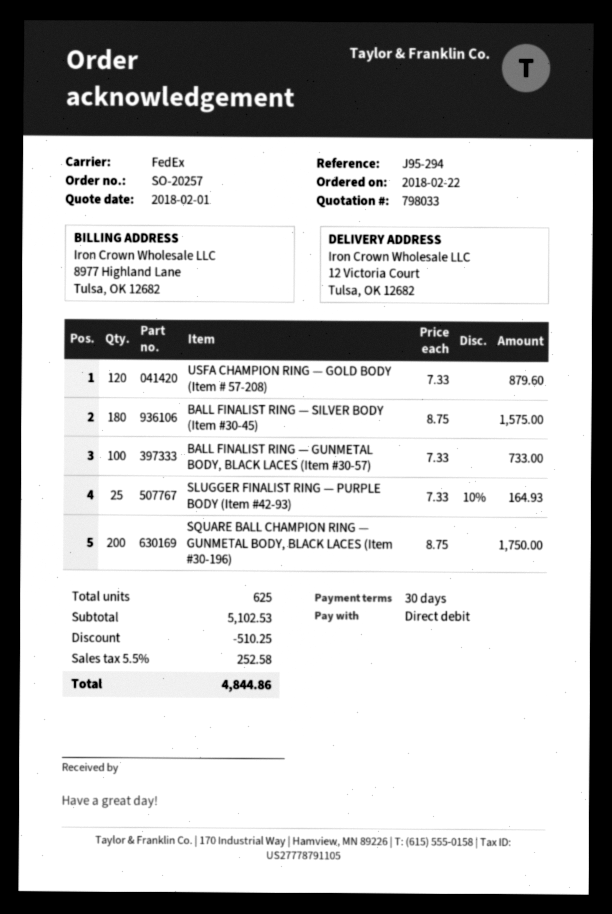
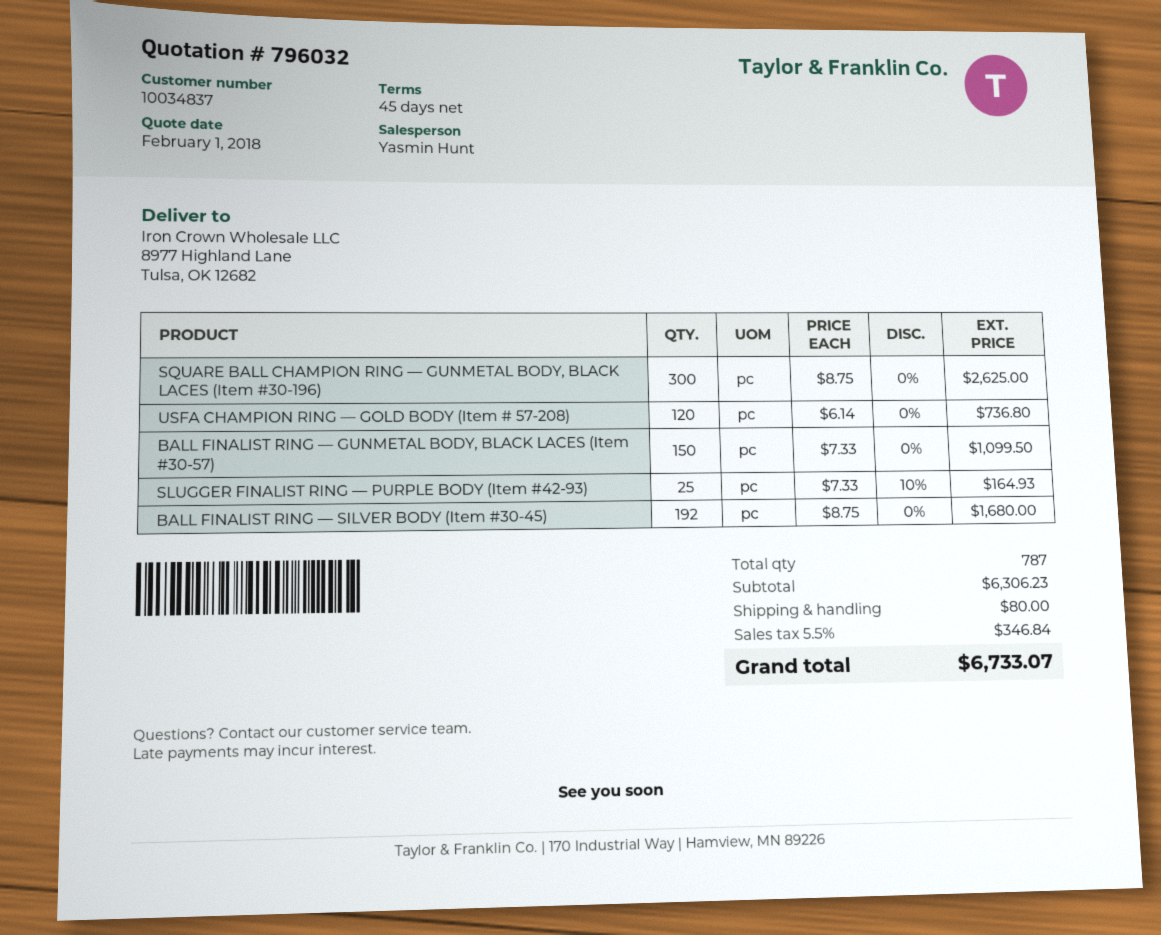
quote number: 798033 -> 796032
payment terms: 30 days -> 45 days
ship to: 12 Victoria Court, Tulsa, OK 12682 -> 8977 Highland Lane, Tulsa, OK 12682
USFA CHAMPION RING — GOLD BODY (Item # 57-208): 120 x 7.33 = 879.60 -> 120 x 6.14 = 736.80
BALL FINALIST RING — SILVER BODY (Item #30-45): 180 x 8.75 = 1575.00 -> 192 x 8.75 = 1680.00
BALL FINALIST RING — GUNMETAL BODY, BLACK LACES (Item #30-57): 100 x 7.33 = 733.00 -> 150 x 7.33 = 1099.50
SQUARE BALL CHAMPION RING — GUNMETAL BODY, BLACK LACES (Item #30-196): 200 x 8.75 = 1750.00 -> 300 x 8.75 = 2625.00
total quantity: 625 -> 787
subtotal: 5102.53 -> 6306.23
discount: 510.25 -> none
shipping: none -> 80.00
tax: 5.5% = 252.58 -> 5.5% = 346.84
total: 4844.86 -> 6733.07

